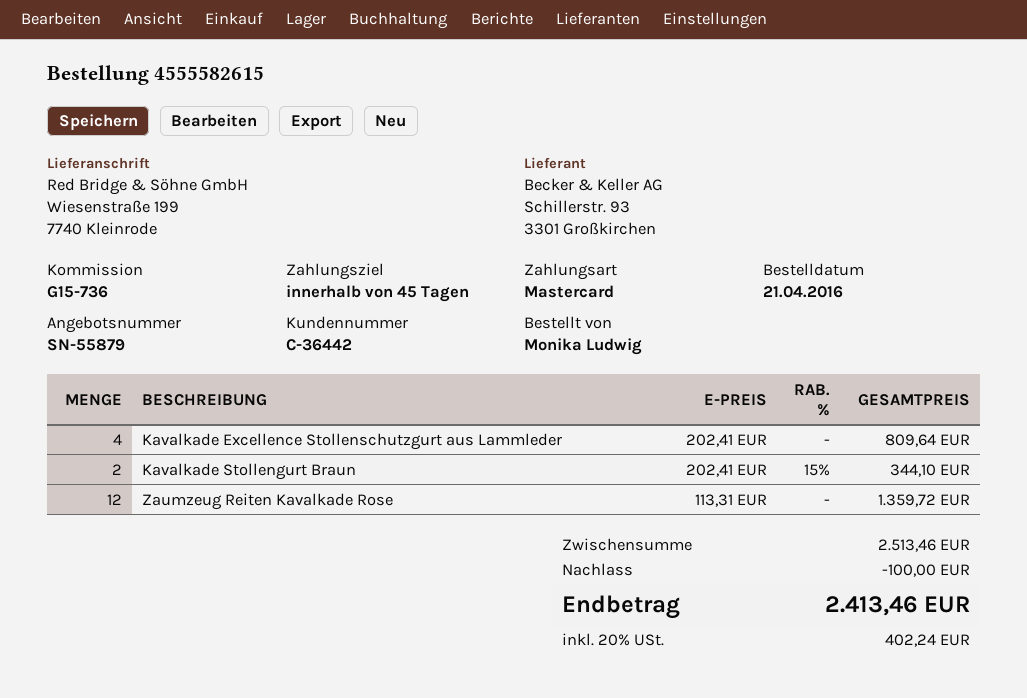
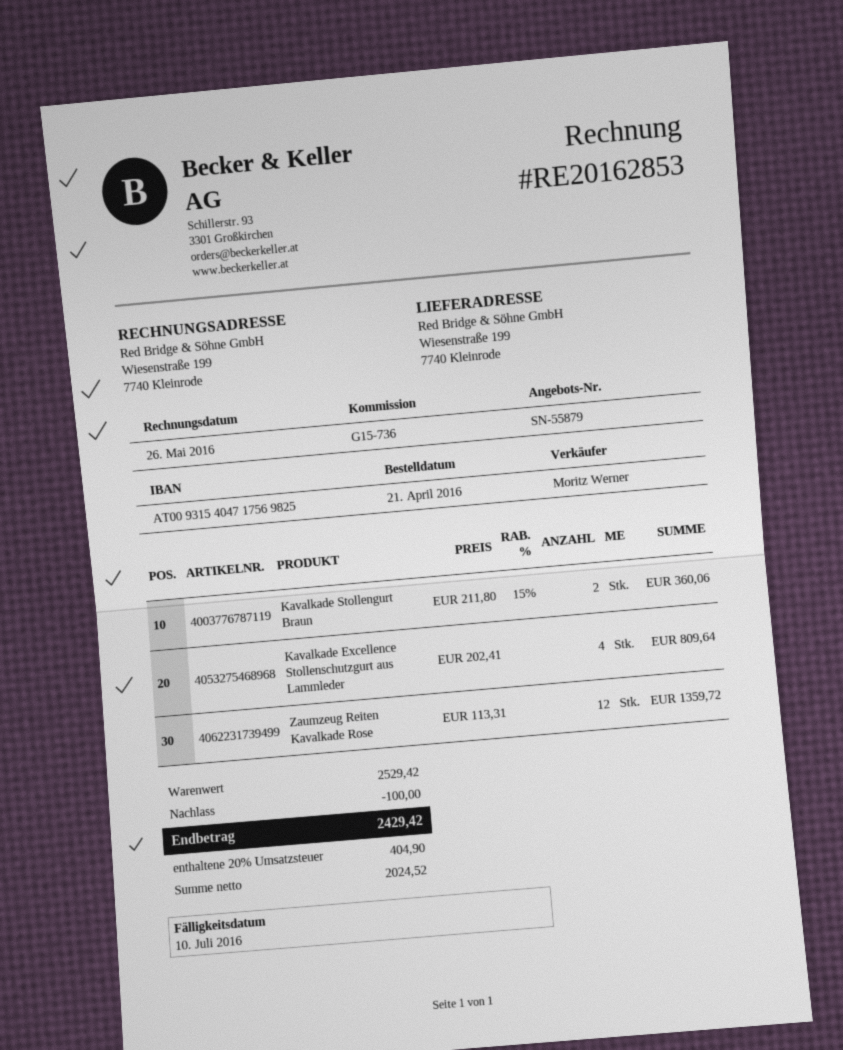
Kavalkade Stollengurt Braun: 2 x 202.41 - 15% = 344.10 -> 2 x 211.80 - 15% = 360.06
subtotal: 2513.46 -> 2529.42
tax: 20% = 402.24 -> 20% = 404.90
total: 2413.46 -> 2429.42

